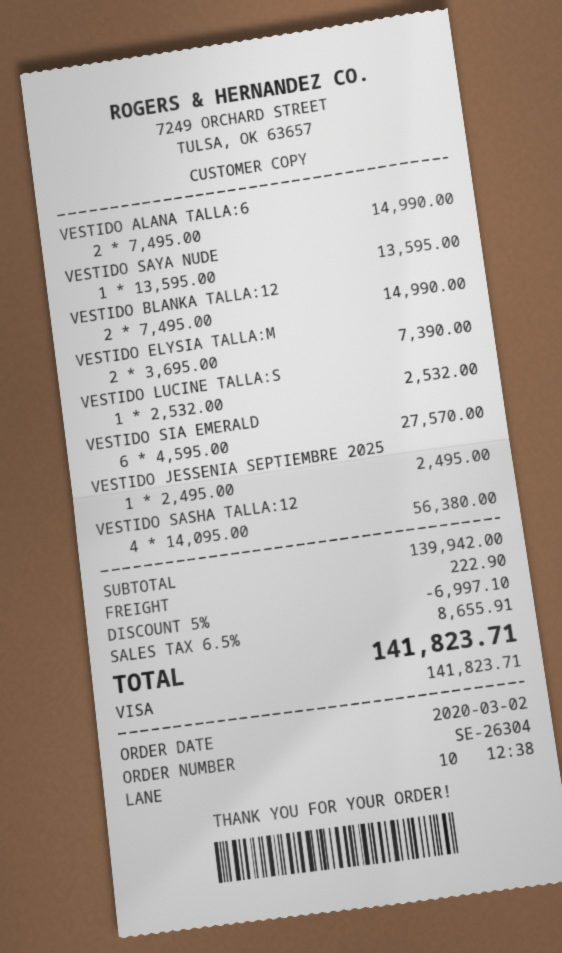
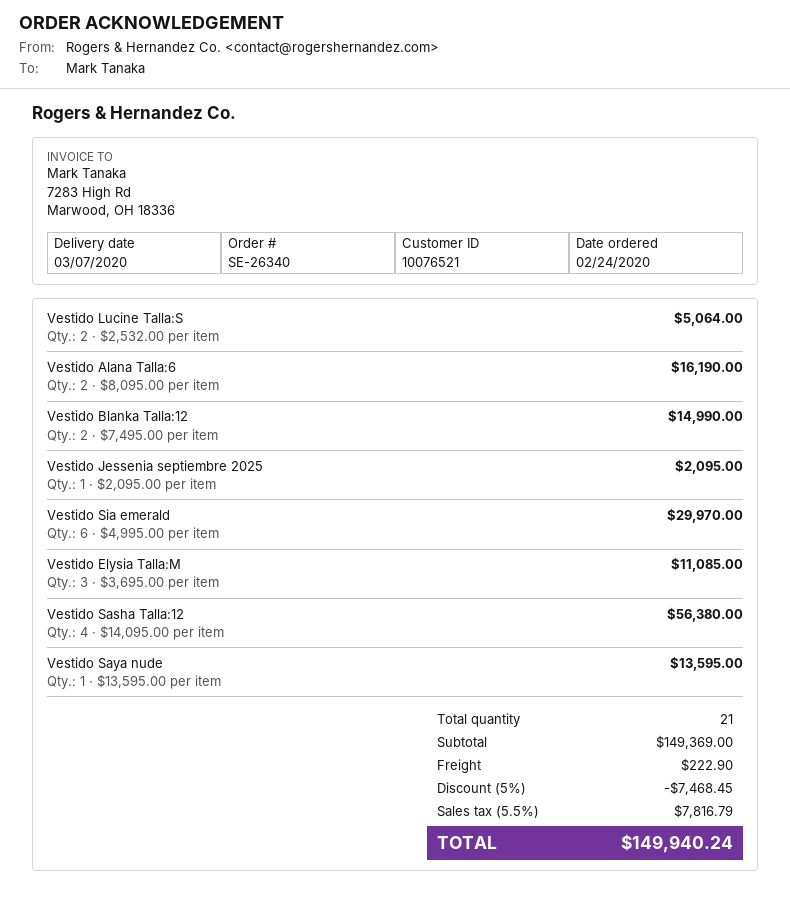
order number: SE-26304 -> SE-26340
order date: 2020-03-02 -> 2020-02-24
VESTIDO ALANA TALLA:6: 2 x 7495.00 = 14990.00 -> 2 x 8095.00 = 16190.00
VESTIDO ELYSIA TALLA:M: 2 x 3695.00 = 7390.00 -> 3 x 3695.00 = 11085.00
VESTIDO LUCINE TALLA:S: 1 x 2532.00 = 2532.00 -> 2 x 2532.00 = 5064.00
VESTIDO SIA EMERALD: 6 x 4595.00 = 27570.00 -> 6 x 4995.00 = 29970.00
VESTIDO JESSENIA SEPTIEMBRE 2025: 1 x 2495.00 = 2495.00 -> 1 x 2095.00 = 2095.00
subtotal: 139942.00 -> 149369.00
discount: 5% = 6997.10 -> 5% = 7468.45
tax: 6.5% = 8655.91 -> 5.5% = 7816.79
total: 141823.71 -> 149940.24

